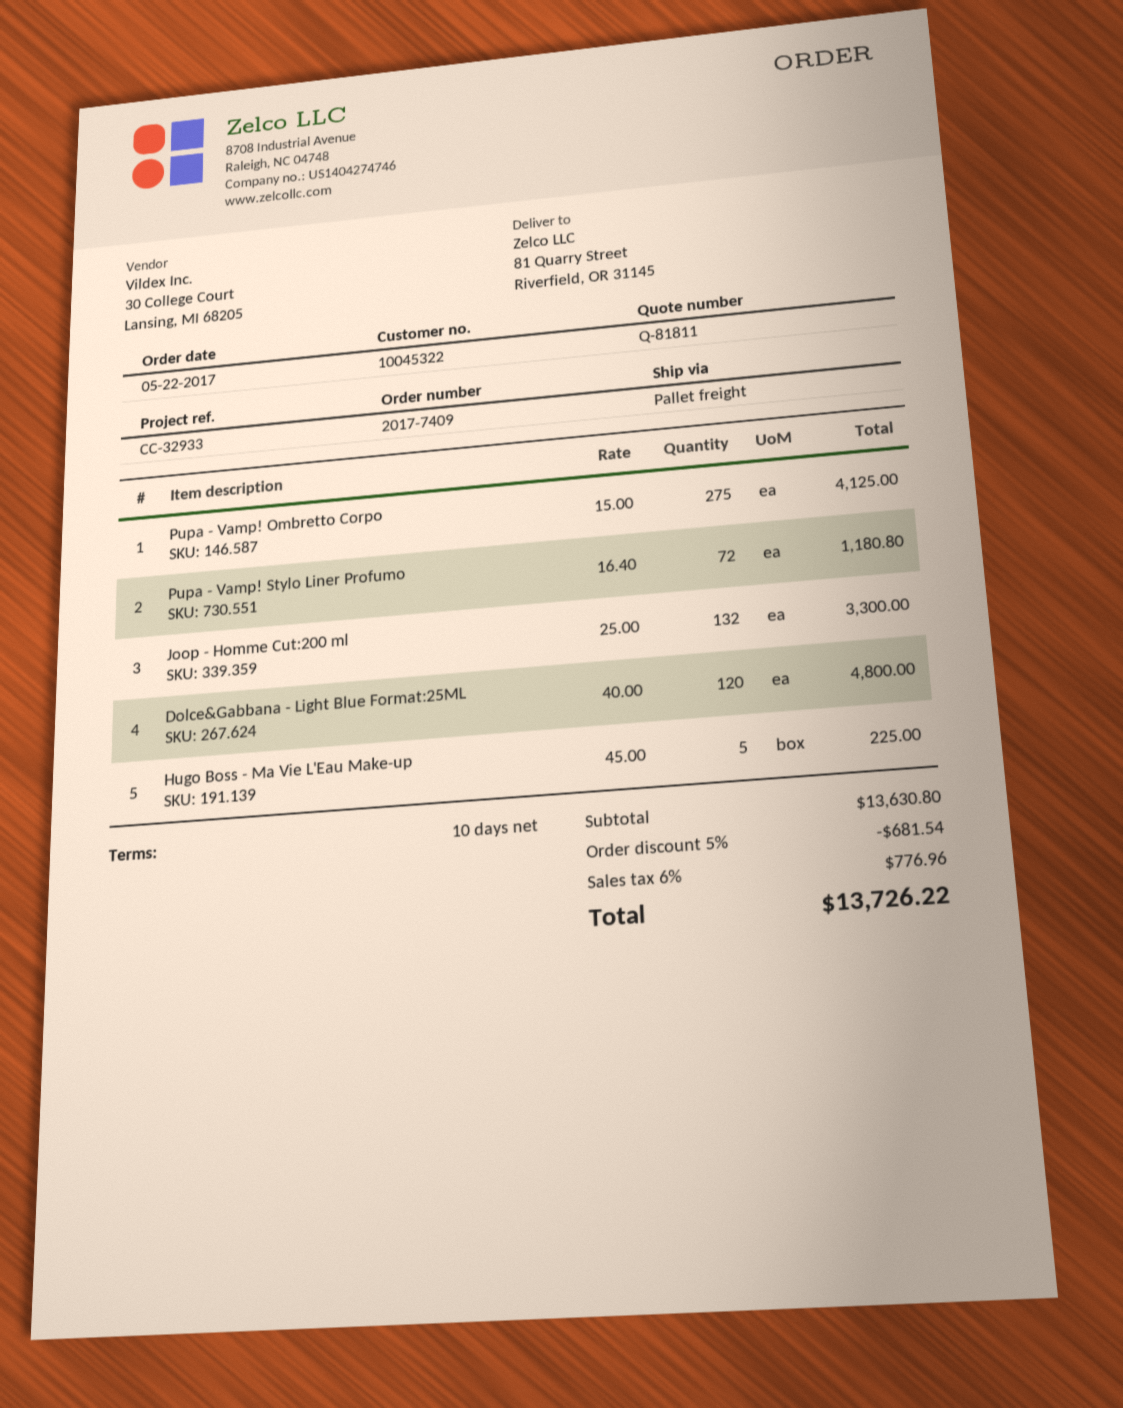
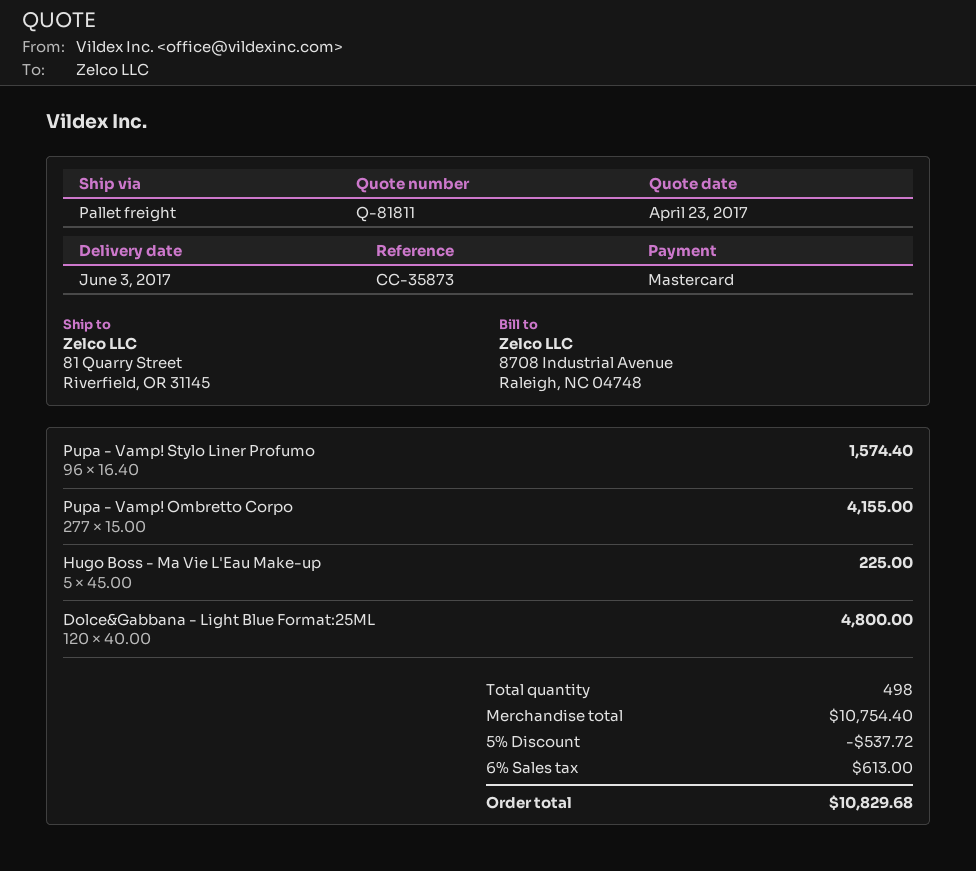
reference: CC-32933 -> CC-35873
Pupa - Vamp! Ombretto Corpo: 275 x 15.00 = 4125.00 -> 277 x 15.00 = 4155.00
Pupa - Vamp! Stylo Liner Profumo: 72 x 16.40 = 1180.80 -> 96 x 16.40 = 1574.40
Joop - Homme Cut:200 ml: 132 x 25.00 = 3300.00 -> none
subtotal: 13630.80 -> 10754.40
discount: 5% = 681.54 -> 5% = 537.72
tax: 6% = 776.96 -> 6% = 613.00
total: 13726.22 -> 10829.68

